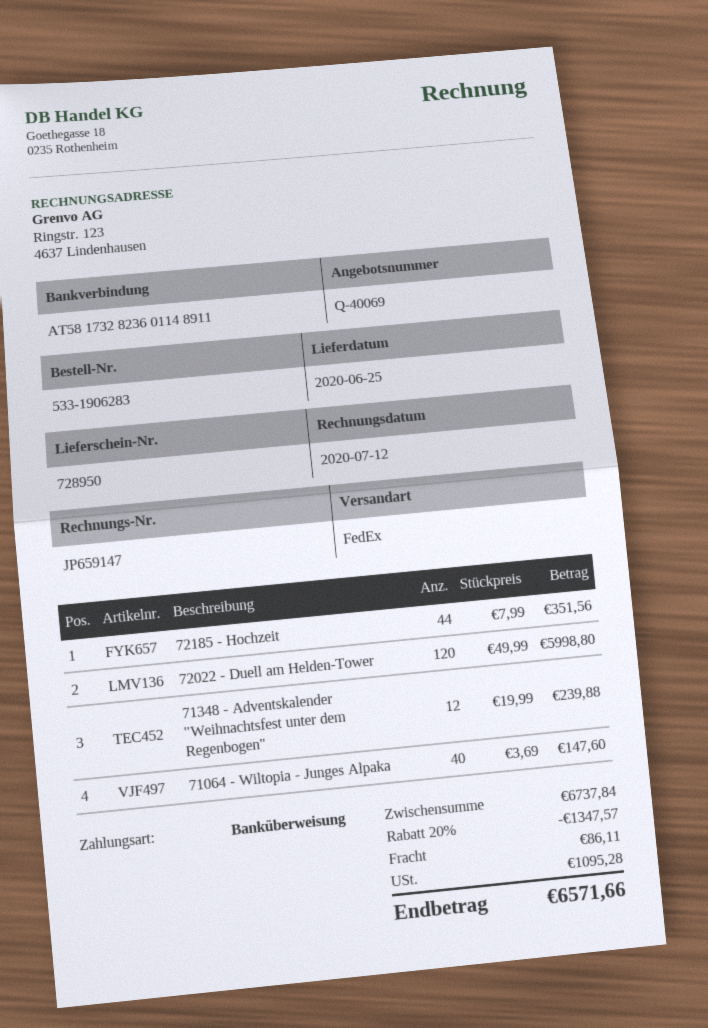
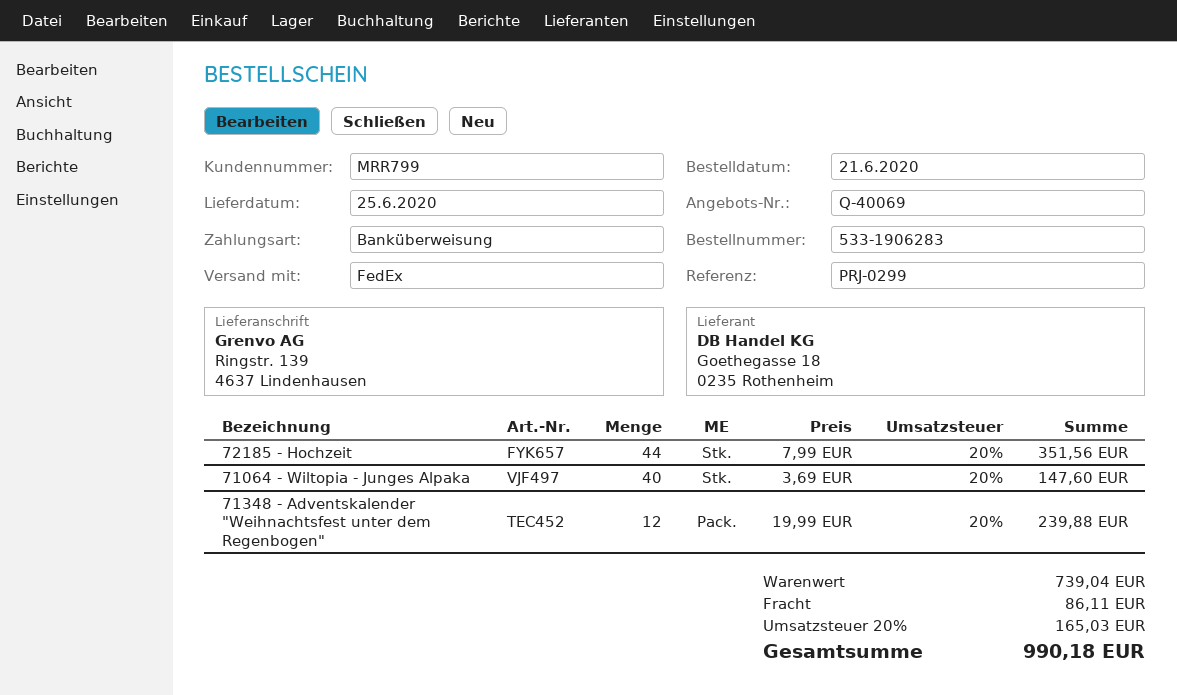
72022 - Duell am Helden-Tower: 120 x 49.99 = 5998.80 -> none
subtotal: 6737.84 -> 739.04
discount: 20% = 1347.57 -> none
tax: 1095.28 -> 165.03
total: 6571.66 -> 990.18

